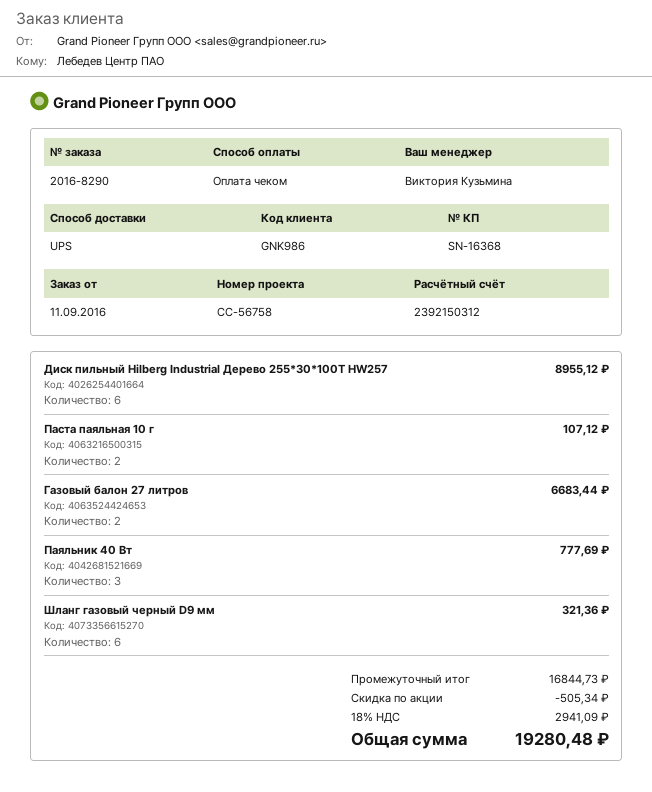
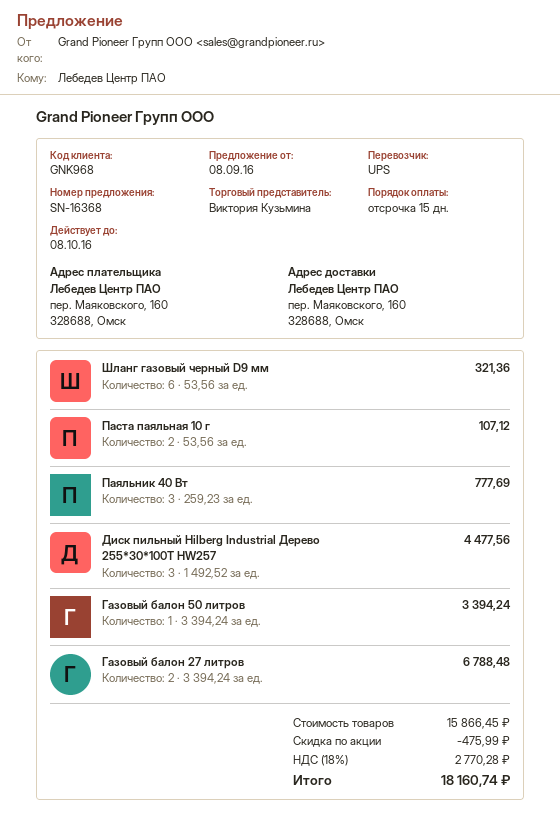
customer number: GNK986 -> GNK968
Диск пильный Hilberg Industrial Дерево 255*30*100Т HW257: 6 for 8955.12 -> 3 for 4477.56
Газовый балон 27 литров: 2 for 6683.44 -> 2 for 6788.48
Газовый балон 50 литров: none -> 1 for 3394.24
subtotal: 16844.73 -> 15866.45
discount: 505.34 -> 475.99
tax: 18% = 2941.09 -> 18% = 2770.28
total: 19280.48 -> 18160.74

